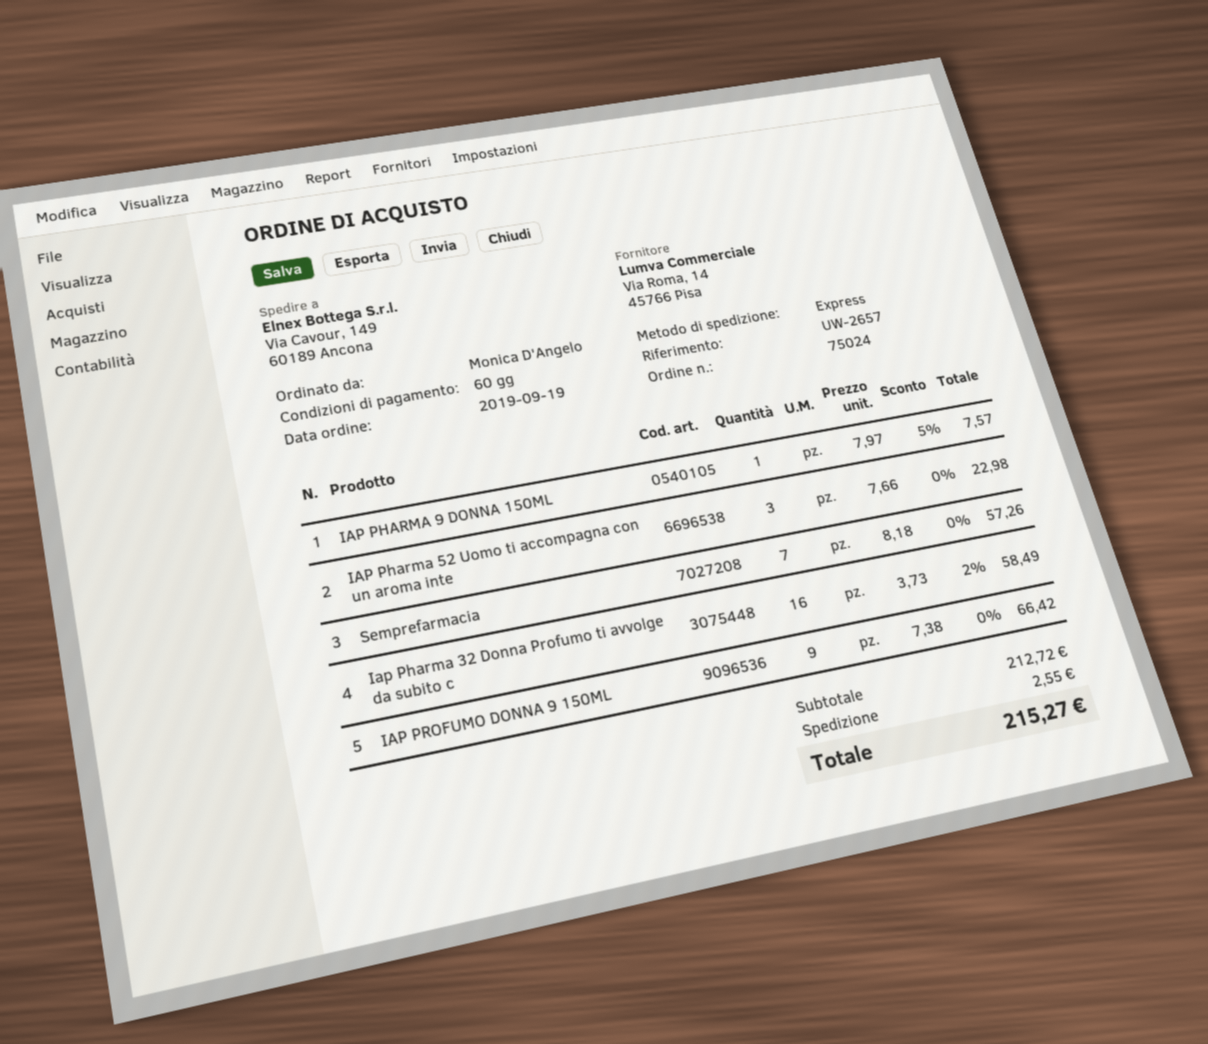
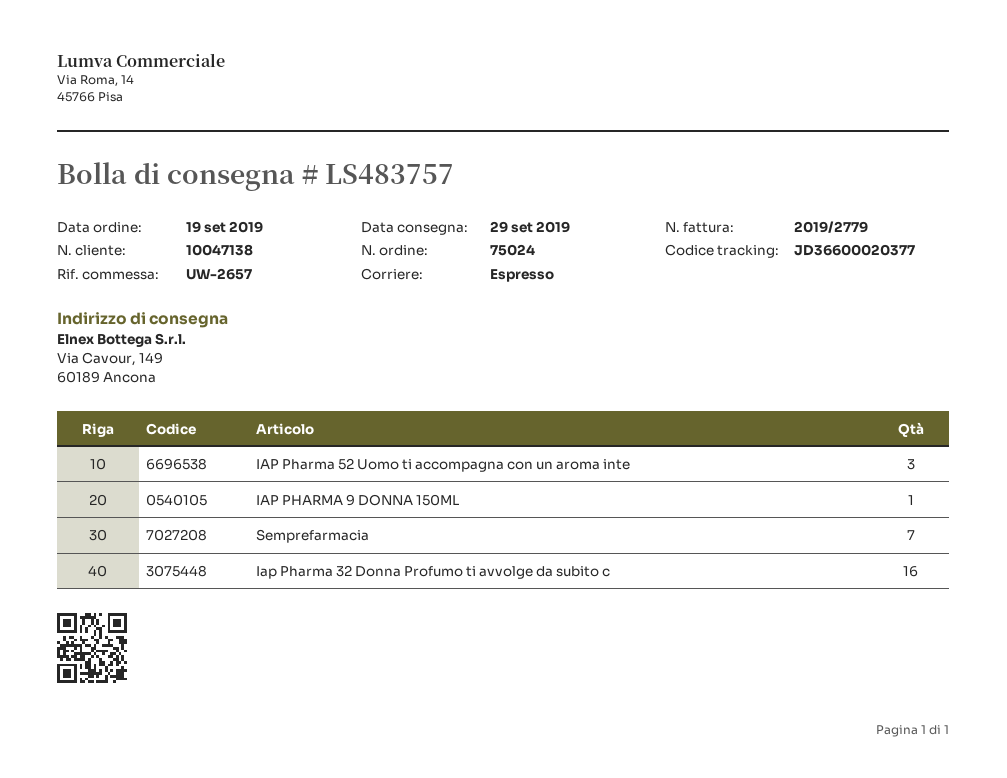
IAP PROFUMO DONNA 9 150ML: 9 -> none

